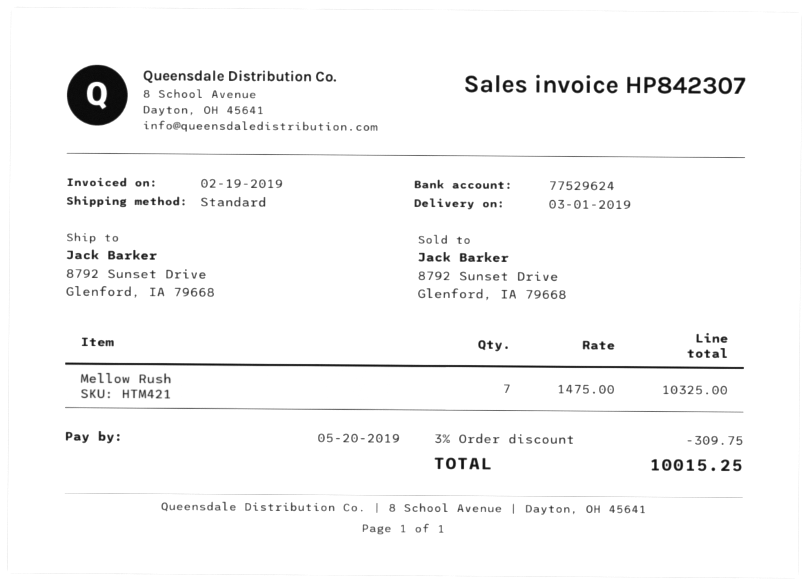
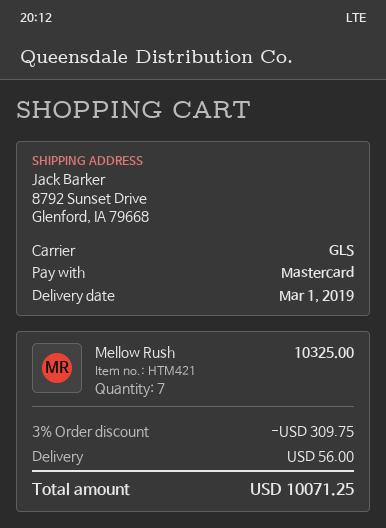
shipping method: standard -> GLS
shipping: none -> 56.00
total: 10015.25 -> 10071.25

